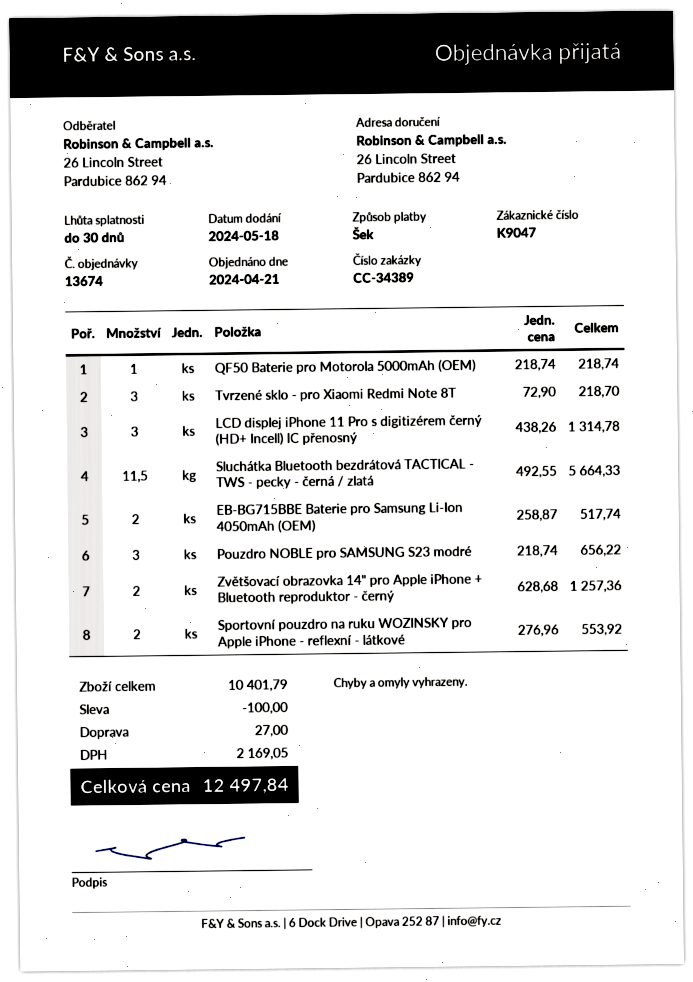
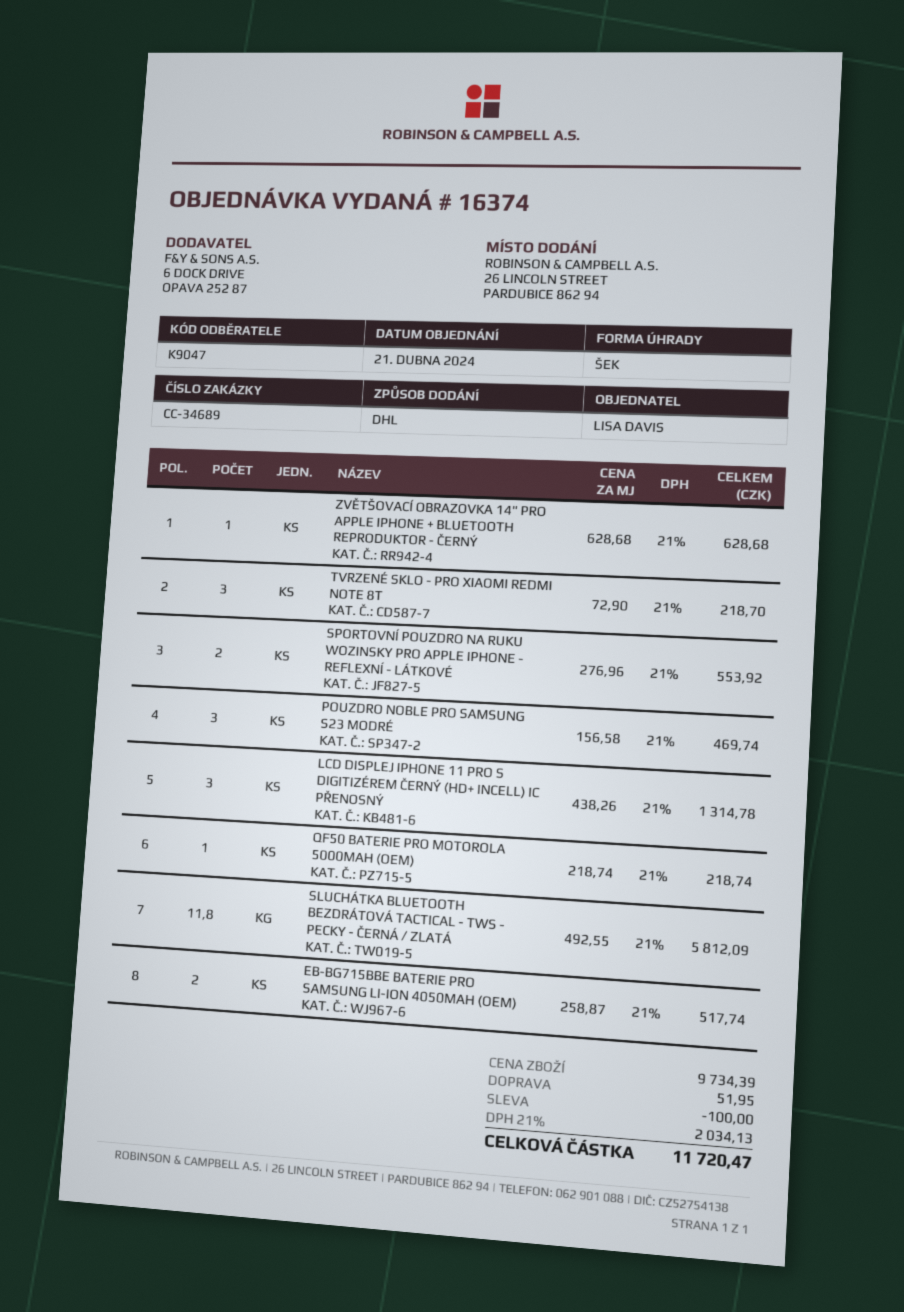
order number: 13674 -> 16374
reference: CC-34389 -> CC-34689
Sluchátka Bluetooth bezdrátová TACTICAL - TWS - pecky - černá / zlatá: 11.5 x 492.55 = 5664.33 -> 11.8 x 492.55 = 5812.09
Pouzdro NOBLE pro SAMSUNG S23 modré: 3 x 218.74 = 656.22 -> 3 x 156.58 = 469.74
Zvětšovací obrazovka 14" pro Apple iPhone + Bluetooth reproduktor - černý: 2 x 628.68 = 1257.36 -> 1 x 628.68 = 628.68
subtotal: 10401.79 -> 9734.39
shipping: 27.00 -> 51.95
tax: 2169.05 -> 2034.13
total: 12497.84 -> 11720.47

